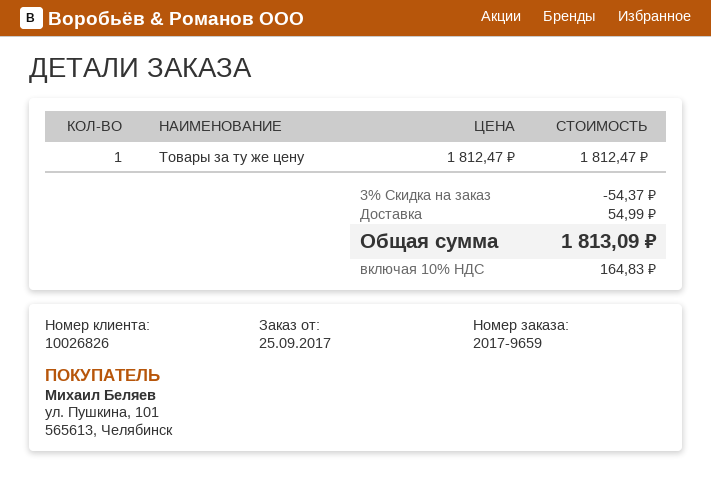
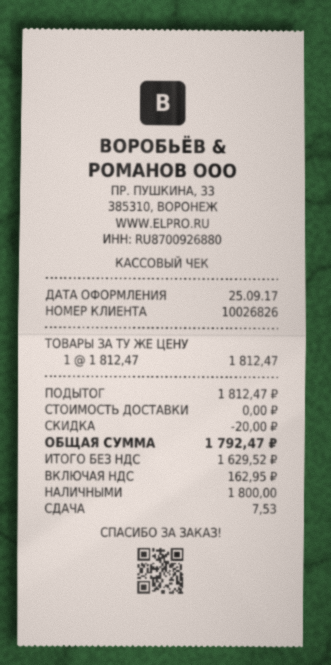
discount: 54.37 -> 20.00
shipping: 54.99 -> 0.00
tax: 164.83 -> 162.95
total: 1813.09 -> 1792.47

